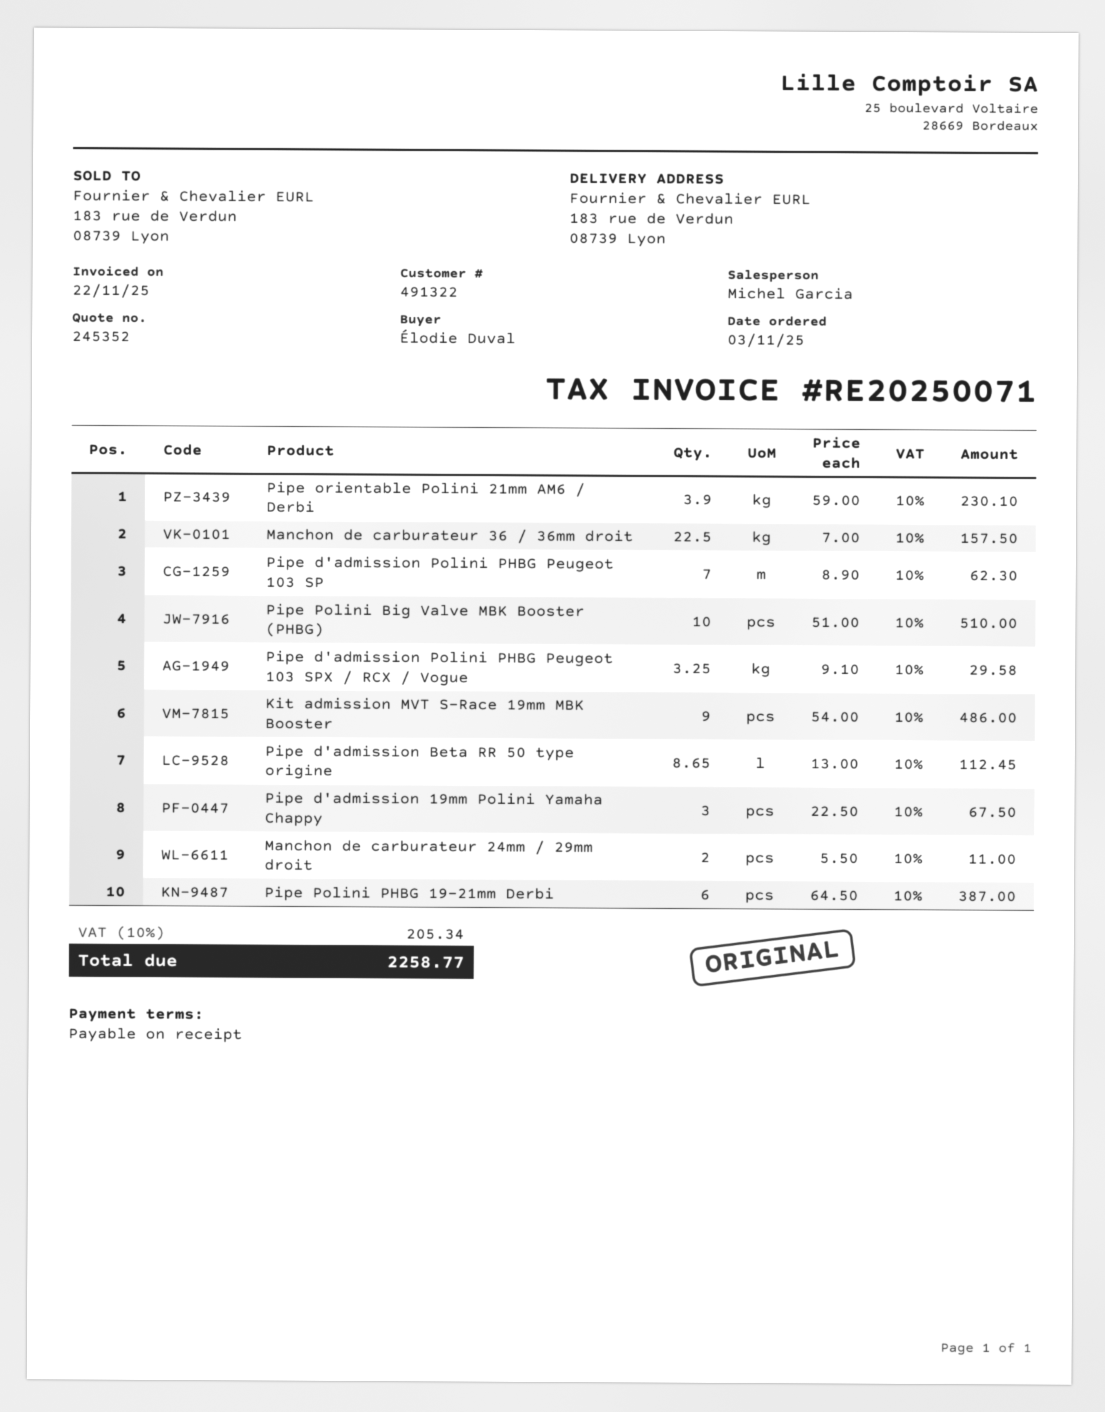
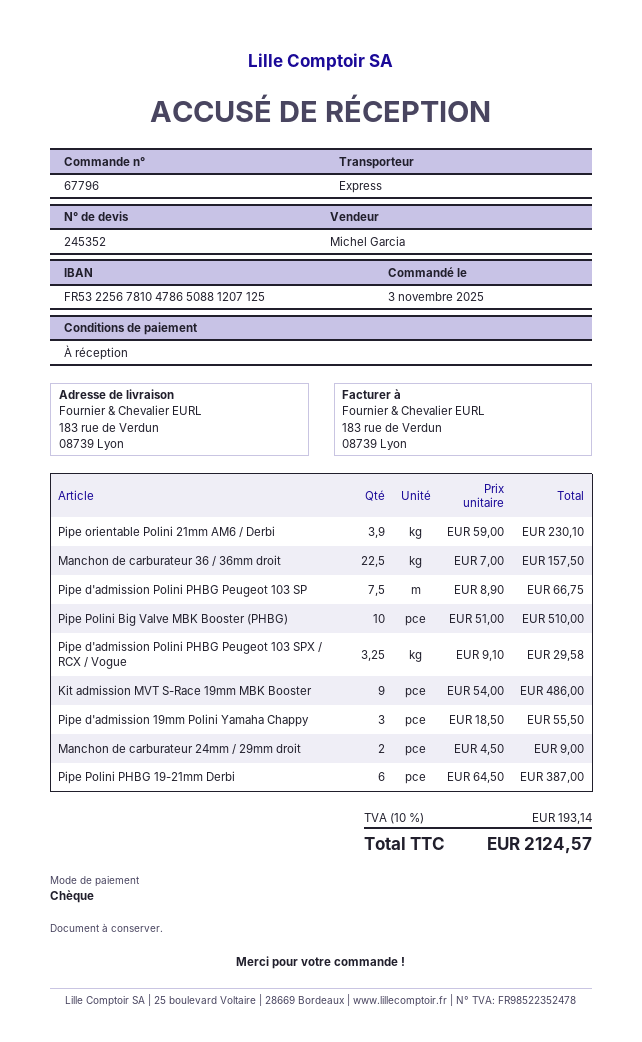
Pipe d'admission Polini PHBG Peugeot 103 SP: 7 x 8.90 = 62.30 -> 7.5 x 8.90 = 66.75
Pipe d'admission Beta RR 50 type origine: 8.65 x 13.00 = 112.45 -> none
Pipe d'admission 19mm Polini Yamaha Chappy: 3 x 22.50 = 67.50 -> 3 x 18.50 = 55.50
Manchon de carburateur 24mm / 29mm droit: 2 x 5.50 = 11.00 -> 2 x 4.50 = 9.00
tax: 10% = 205.34 -> 10% = 193.14
total: 2258.77 -> 2124.57

